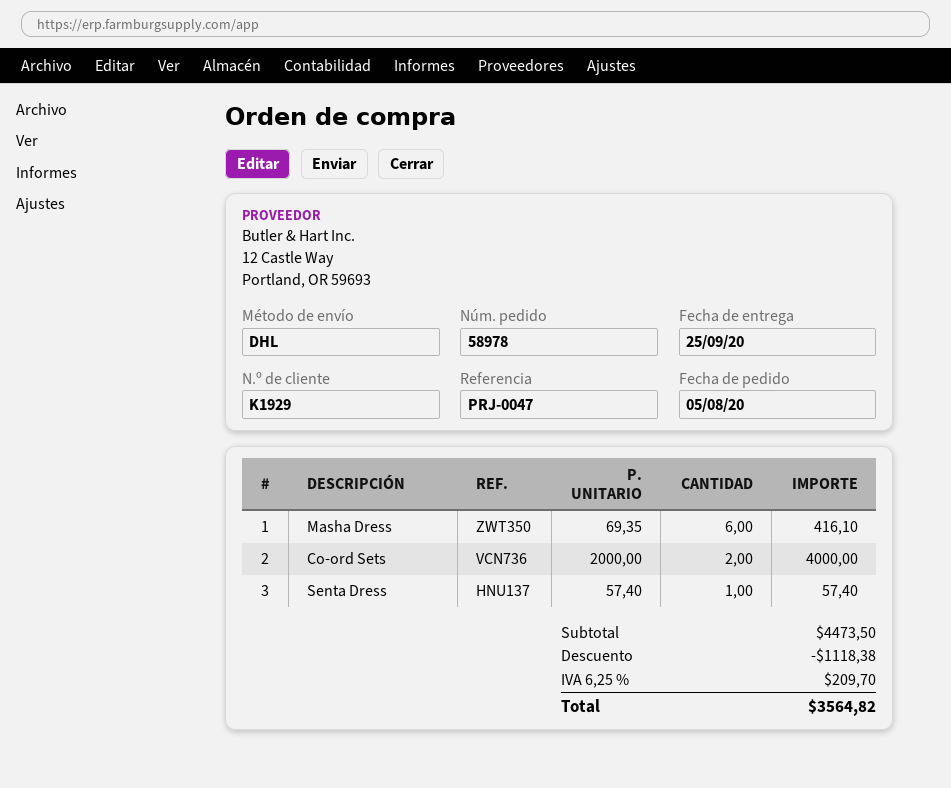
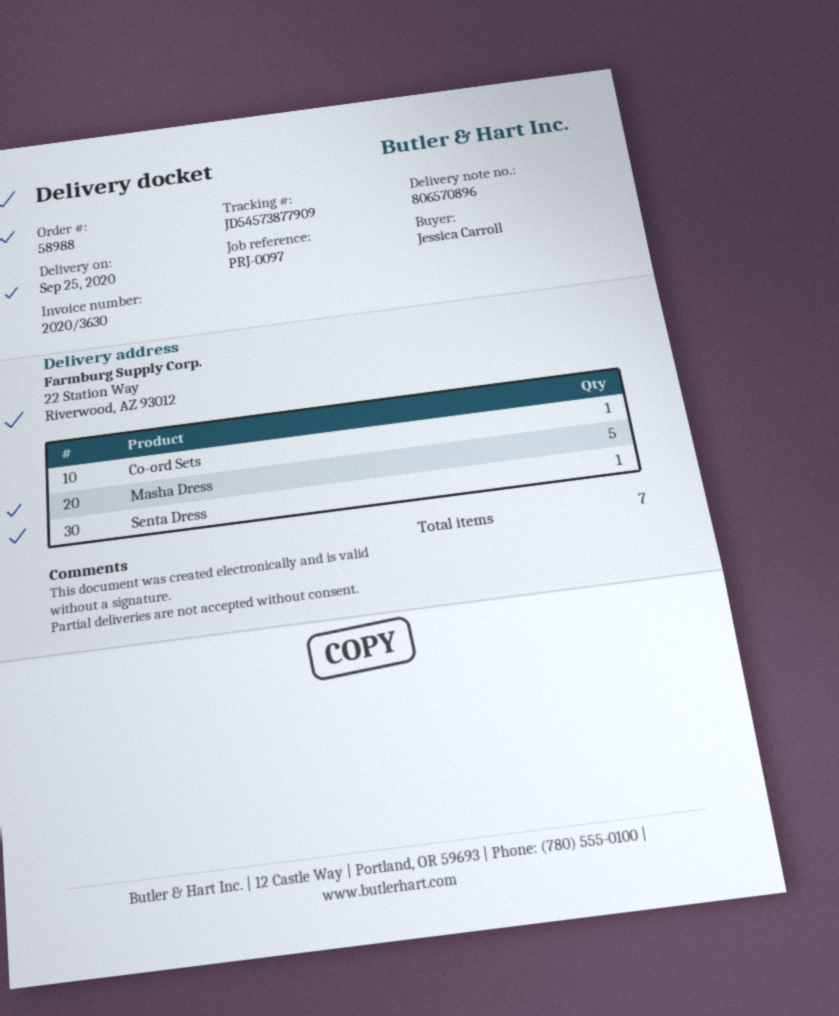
order number: 58978 -> 58988
reference: PRJ-0047 -> PRJ-0097
Masha Dress: 6 -> 5
Co-ord Sets: 2 -> 1

